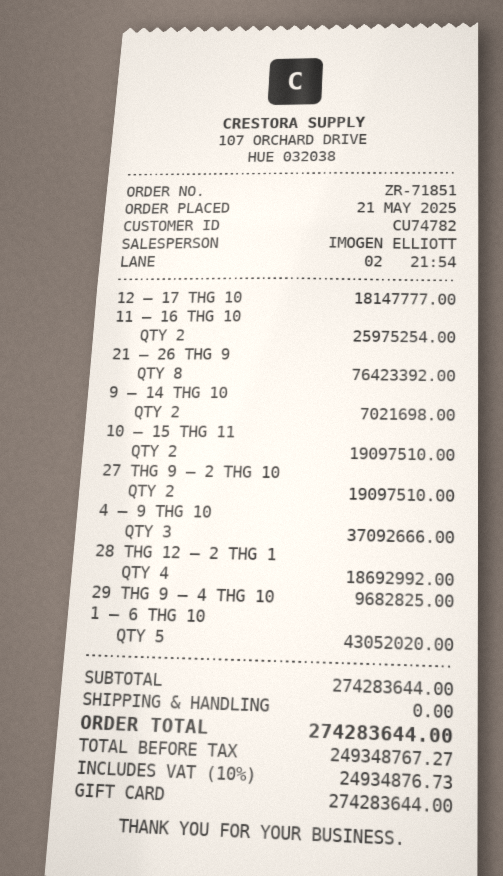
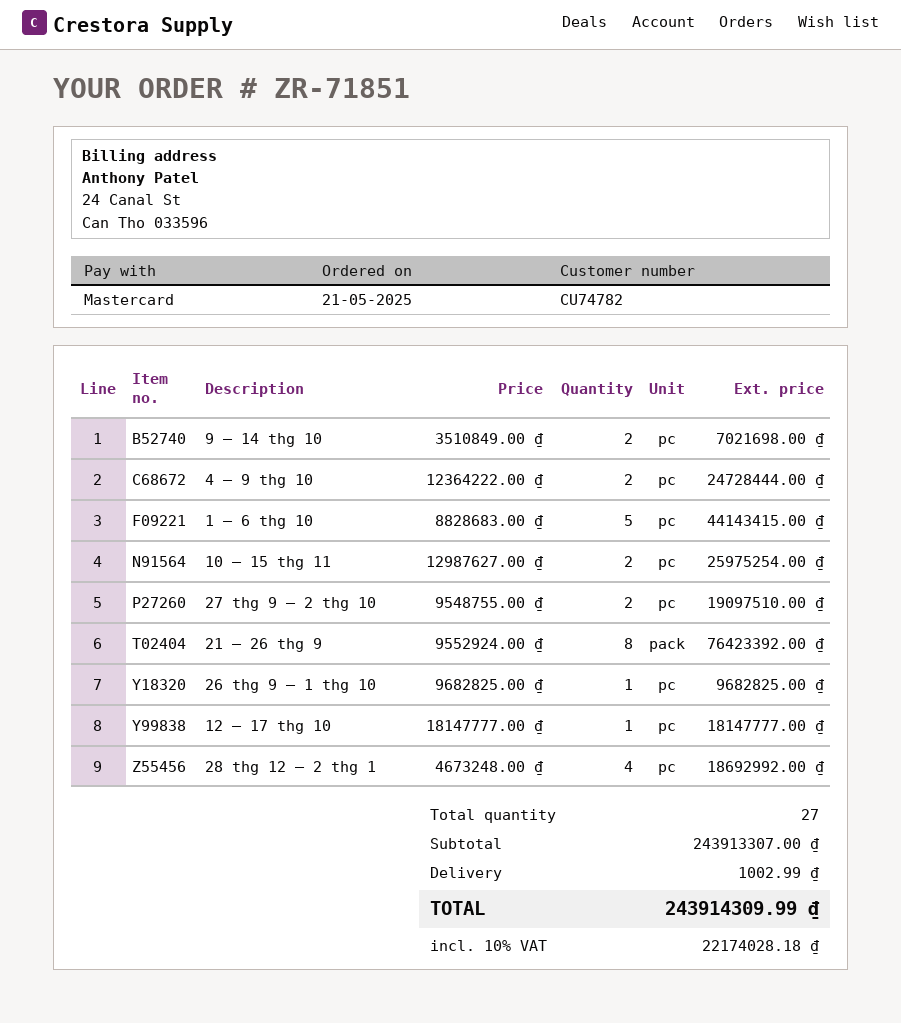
payment method: gift card -> Mastercard
11 – 16 THG 10: 2 for 25975254.00 -> none
10 – 15 THG 11: 2 for 19097510.00 -> 2 for 25975254.00
4 – 9 THG 10: 3 for 37092666.00 -> 2 for 24728444.00
29 THG 9 – 4 THG 10: 1 for 9682825.00 -> none
1 – 6 THG 10: 5 for 43052020.00 -> 5 for 44143415.00
26 thg 9 – 1 thg 10: none -> 1 for 9682825.00
subtotal: 274283644.00 -> 243913307.00
shipping: 0.00 -> 1002.99
tax: 10% = 24934876.73 -> 10% = 22174028.18
total: 274283644.00 -> 243914309.99

